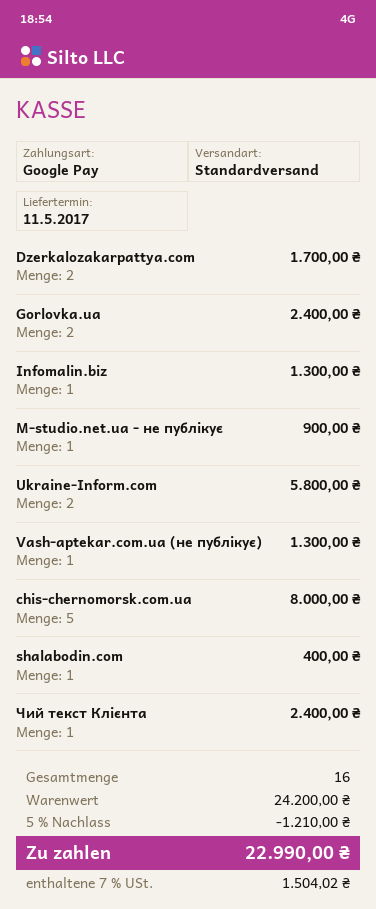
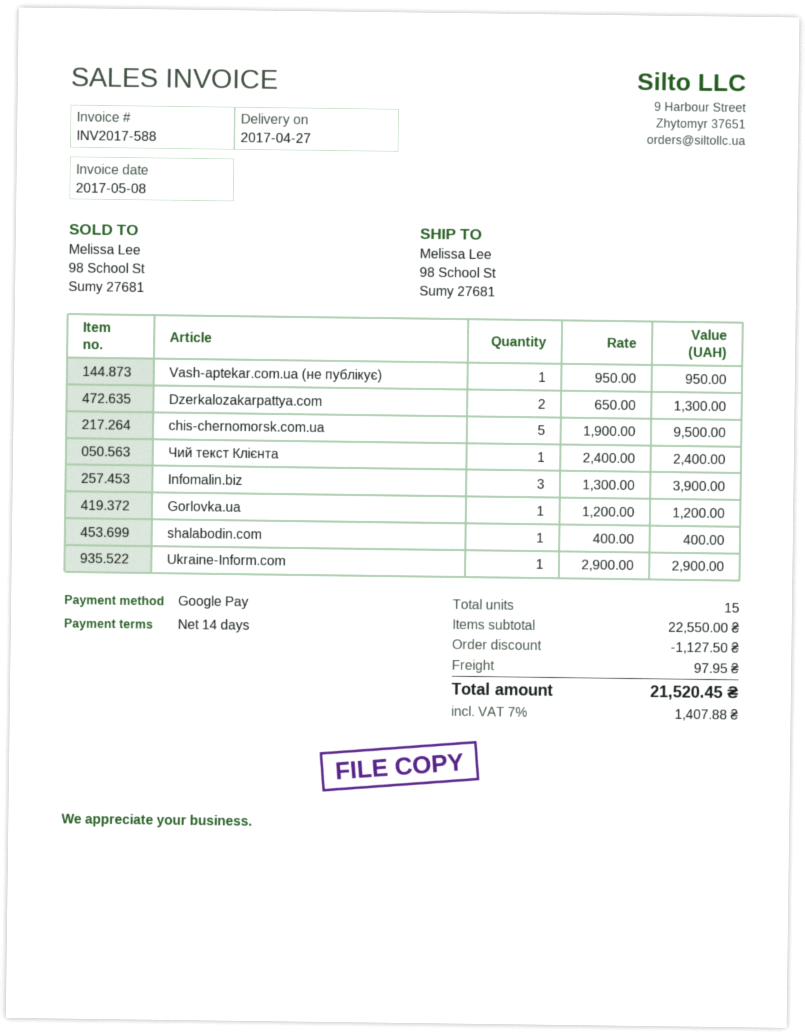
delivery date: 2017-05-11 -> 2017-04-27
Dzerkalozakarpattya.com: 2 for 1700.00 -> 2 for 1300.00
Gorlovka.ua: 2 for 2400.00 -> 1 for 1200.00
Infomalin.biz: 1 for 1300.00 -> 3 for 3900.00
M-studio.net.ua - не публікує: 1 for 900.00 -> none
Ukraine-Inform.com: 2 for 5800.00 -> 1 for 2900.00
Vash-aptekar.com.ua (не публікує): 1 for 1300.00 -> 1 for 950.00
chis-chernomorsk.com.ua: 5 for 8000.00 -> 5 for 9500.00
total quantity: 16 -> 15
subtotal: 24200.00 -> 22550.00
discount: 1210.00 -> 1127.50
shipping: none -> 97.95
tax: 7% = 1504.02 -> 7% = 1407.88
total: 22990.00 -> 21520.45

